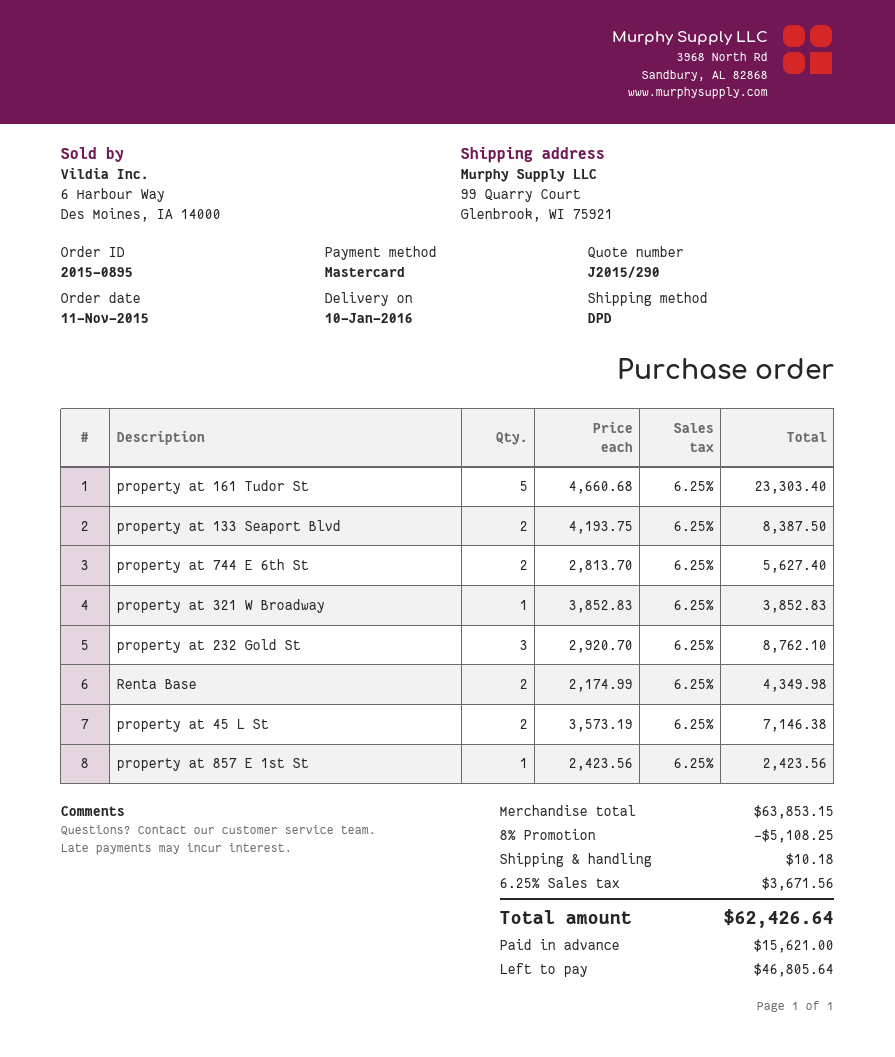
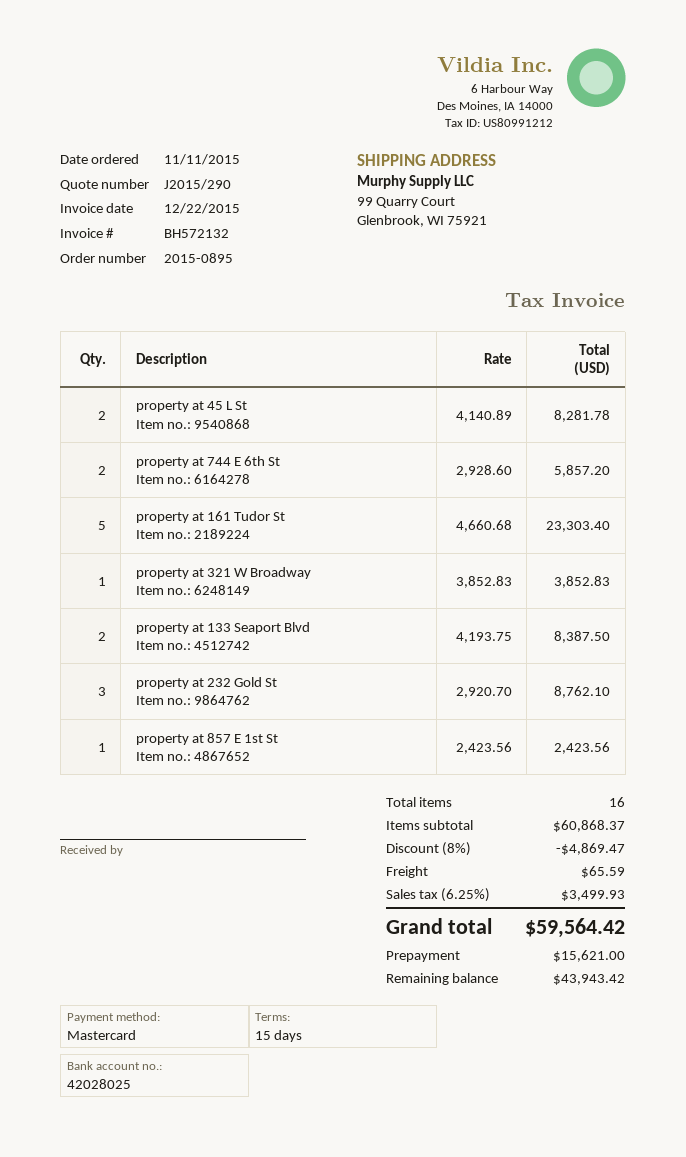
property at 744 E 6th St: 2 x 2813.70 = 5627.40 -> 2 x 2928.60 = 5857.20
Renta Base: 2 x 2174.99 = 4349.98 -> none
property at 45 L St: 2 x 3573.19 = 7146.38 -> 2 x 4140.89 = 8281.78
subtotal: 63853.15 -> 60868.37
discount: 8% = 5108.25 -> 8% = 4869.47
shipping: 10.18 -> 65.59
tax: 6.25% = 3671.56 -> 6.25% = 3499.93
total: 62426.64 -> 59564.42
balance: 46805.64 -> 43943.42

